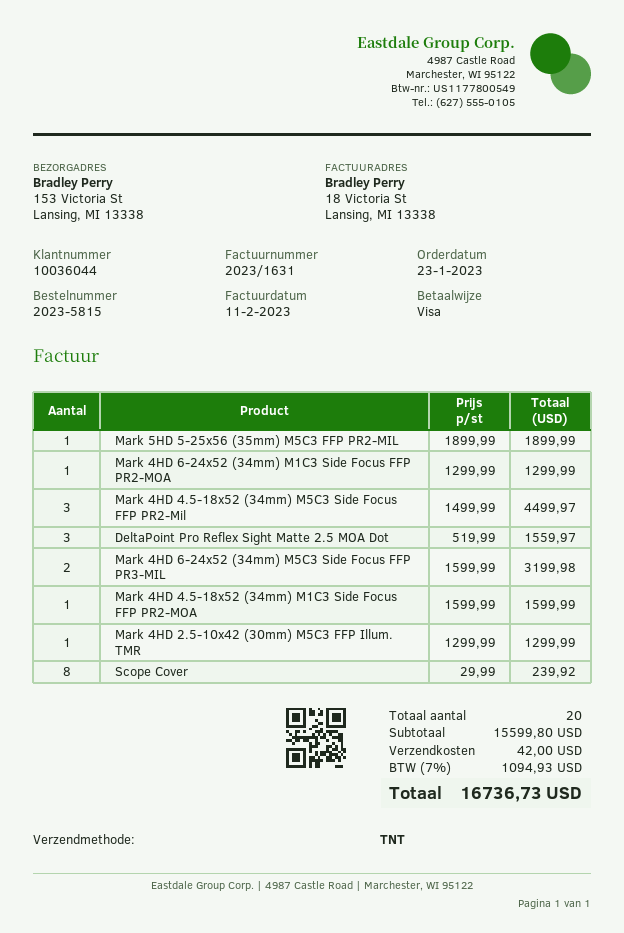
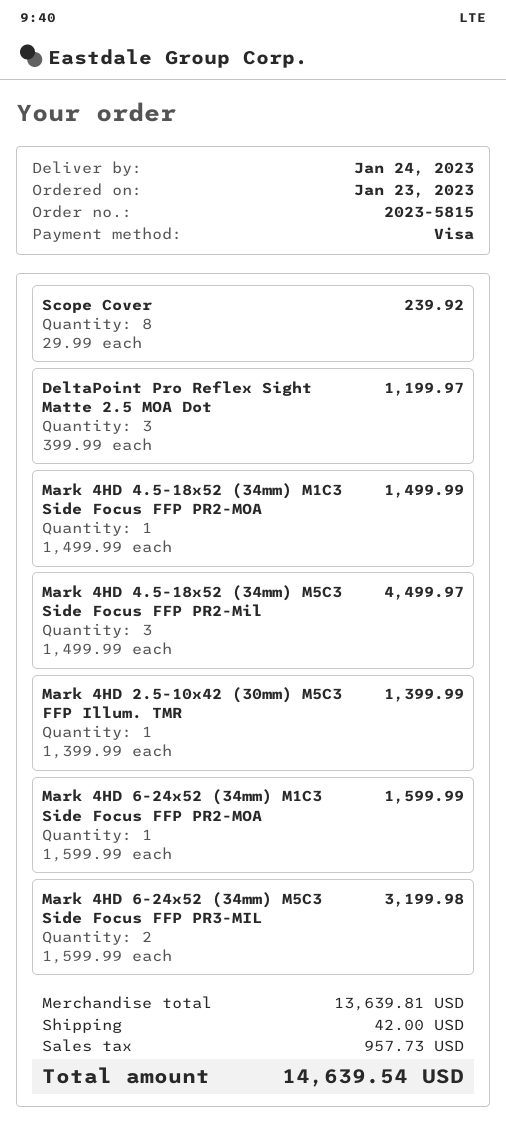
Mark 5HD 5-25x56 (35mm) M5C3 FFP PR2-MIL: 1 x 1899.99 = 1899.99 -> none
Mark 4HD 6-24x52 (34mm) M1C3 Side Focus FFP PR2-MOA: 1 x 1299.99 = 1299.99 -> 1 x 1599.99 = 1599.99
DeltaPoint Pro Reflex Sight Matte 2.5 MOA Dot: 3 x 519.99 = 1559.97 -> 3 x 399.99 = 1199.97
Mark 4HD 4.5-18x52 (34mm) M1C3 Side Focus FFP PR2-MOA: 1 x 1599.99 = 1599.99 -> 1 x 1499.99 = 1499.99
Mark 4HD 2.5-10x42 (30mm) M5C3 FFP Illum. TMR: 1 x 1299.99 = 1299.99 -> 1 x 1399.99 = 1399.99
subtotal: 15599.80 -> 13639.81
tax: 1094.93 -> 957.73
total: 16736.73 -> 14639.54

